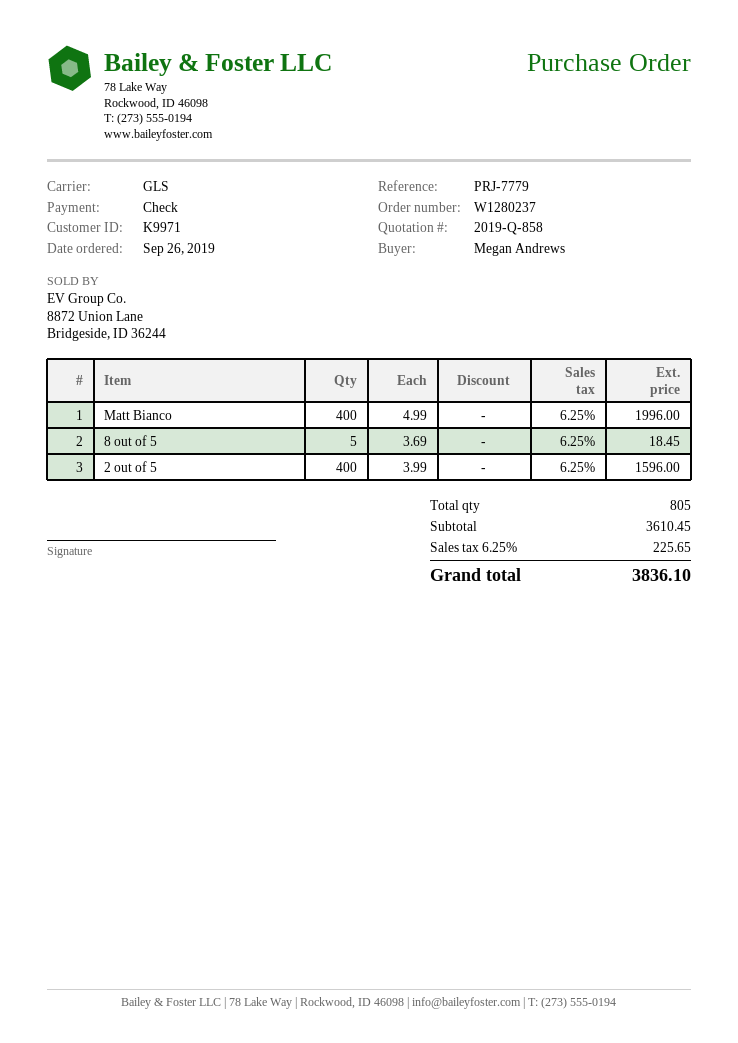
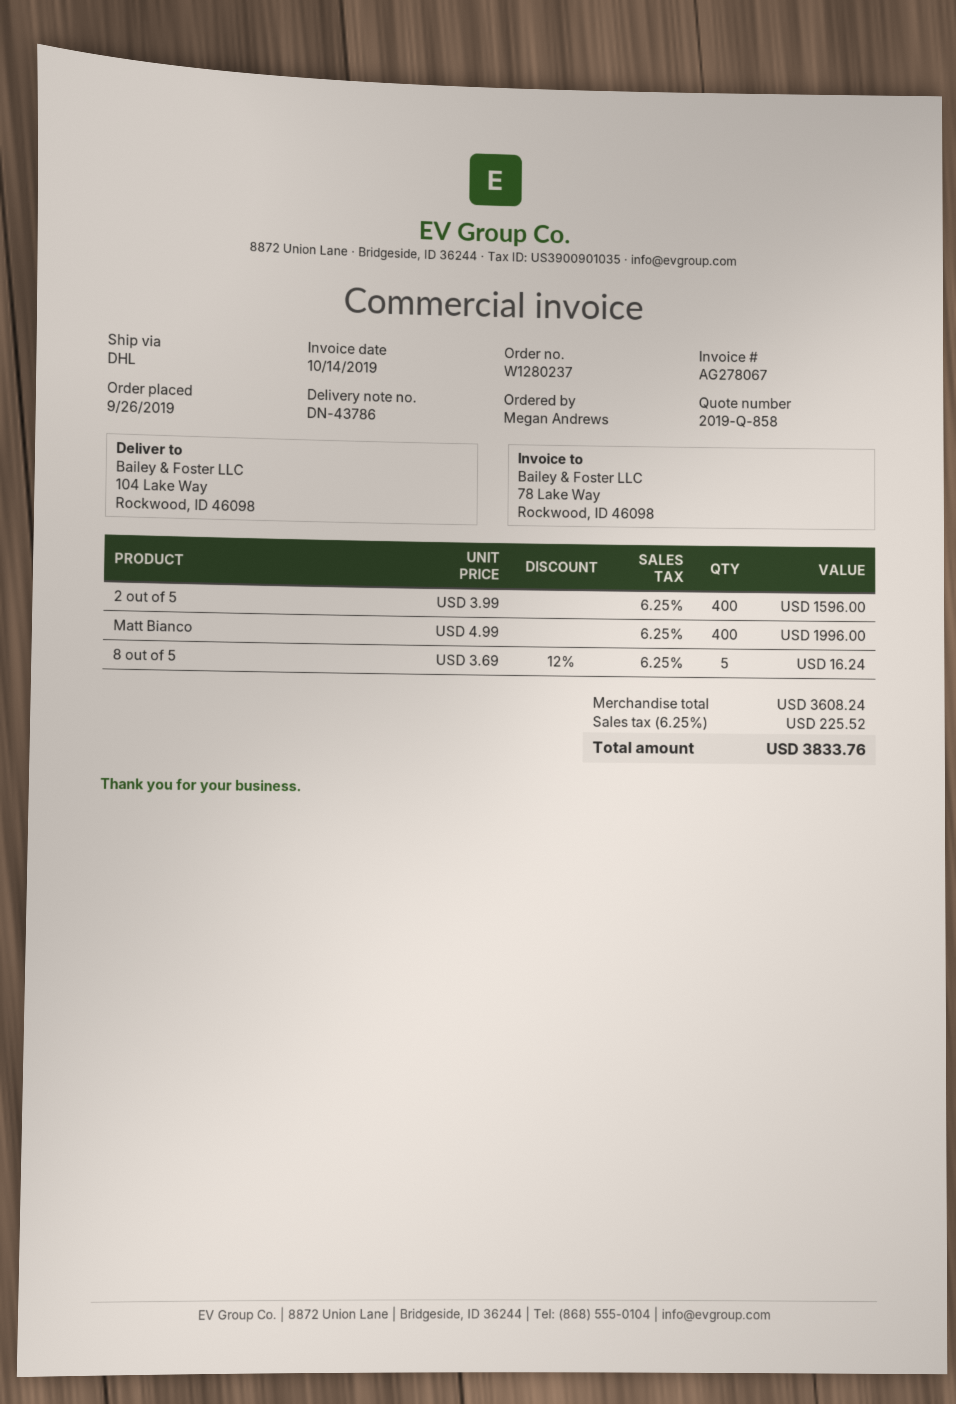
shipping method: GLS -> DHL
8 out of 5: 5 x 3.69 = 18.45 -> 5 x 3.69 - 12% = 16.24
subtotal: 3610.45 -> 3608.24
tax: 6.25% = 225.65 -> 6.25% = 225.52
total: 3836.10 -> 3833.76

